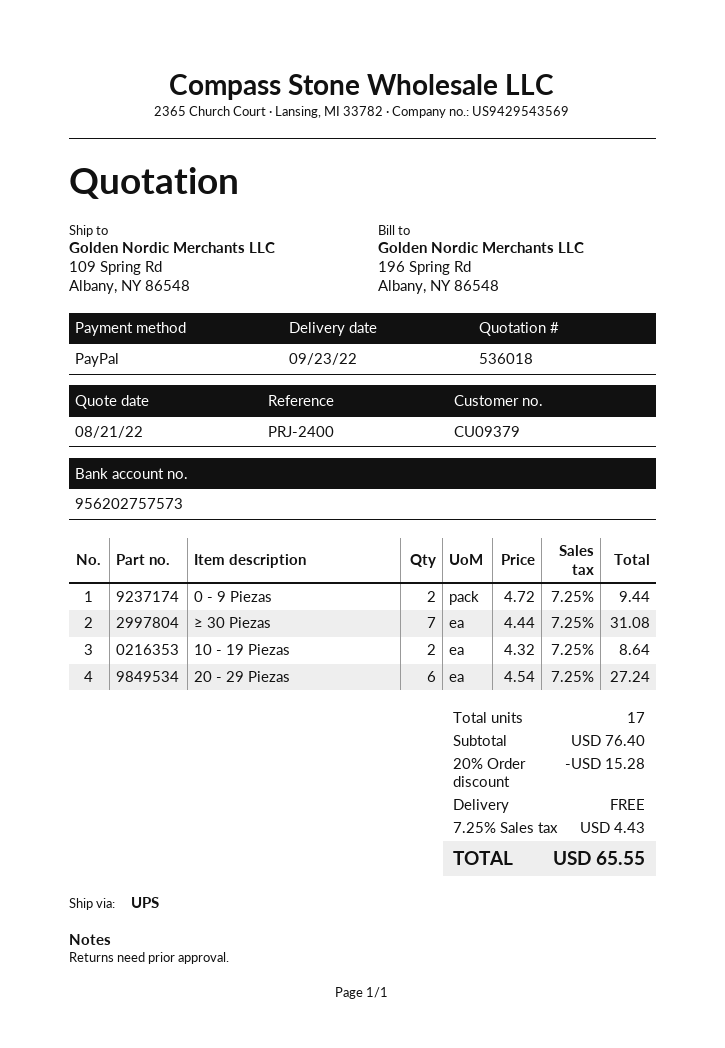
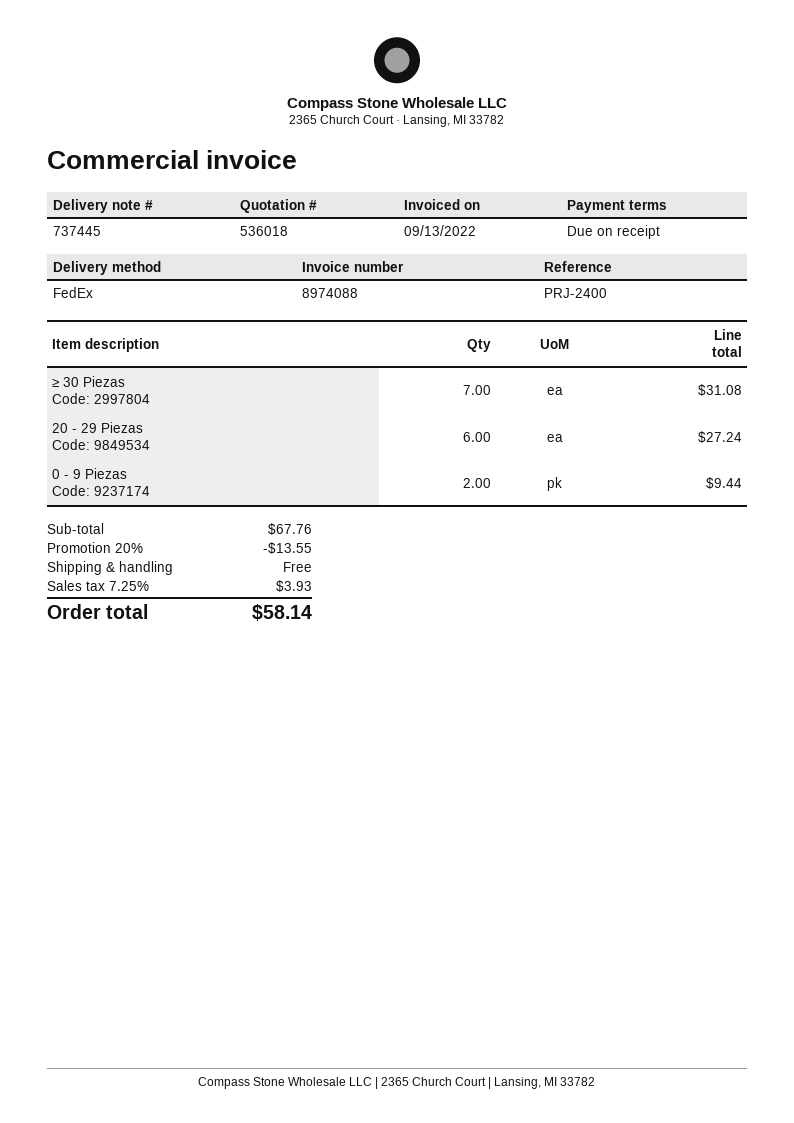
shipping method: UPS -> FedEx
10 - 19 Piezas: 2 for 8.64 -> none
subtotal: 76.40 -> 67.76
discount: 20% = 15.28 -> 20% = 13.55
tax: 7.25% = 4.43 -> 7.25% = 3.93
total: 65.55 -> 58.14

